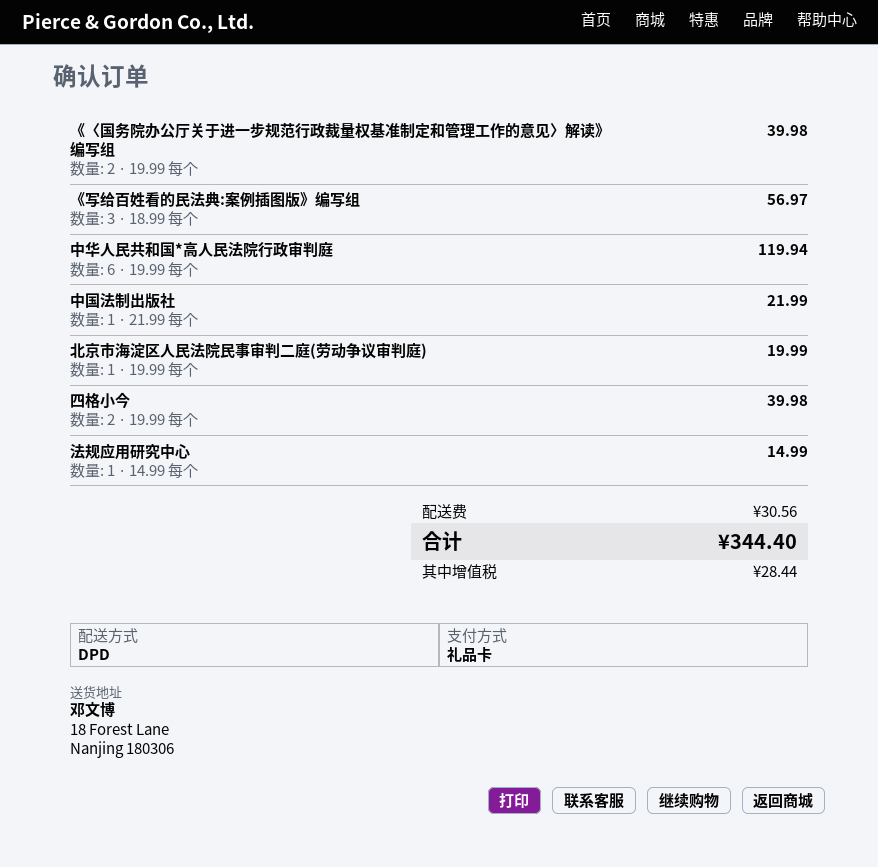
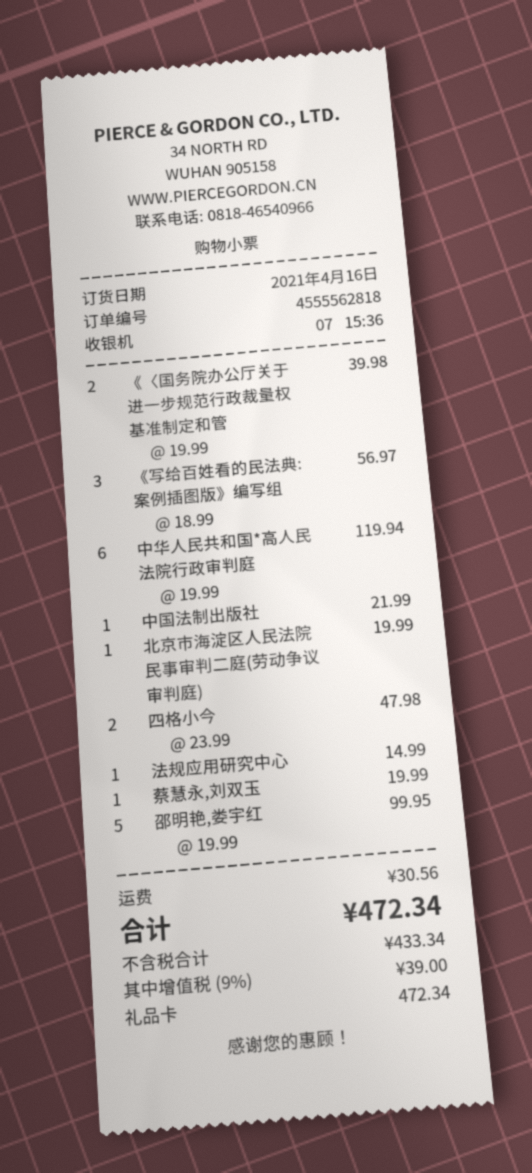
四格小今: 2 x 19.99 = 39.98 -> 2 x 23.99 = 47.98
蔡慧永,刘双玉: none -> 1 x 19.99 = 19.99
邵明艳,娄宇红: none -> 5 x 19.99 = 99.95
tax: 28.44 -> 39.00
total: 344.40 -> 472.34

